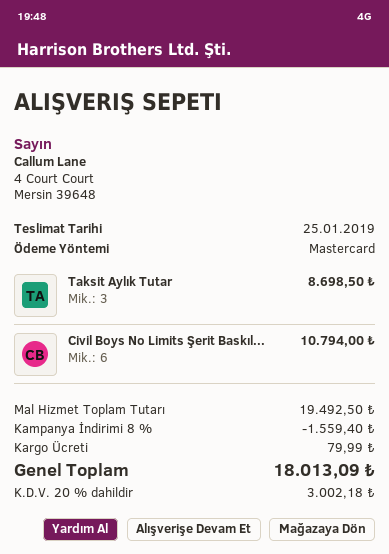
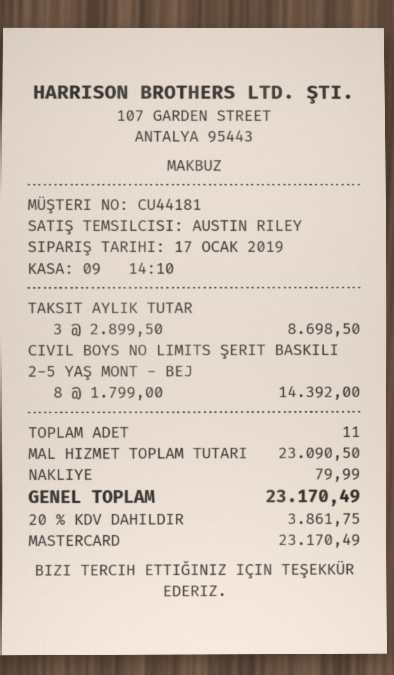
Civil Boys No Limits Şerit Baskıl...: 6 for 10794.00 -> 8 for 14392.00
subtotal: 19492.50 -> 23090.50
discount: 8% = 1559.40 -> none
tax: 20% = 3002.18 -> 20% = 3861.75
total: 18013.09 -> 23170.49

